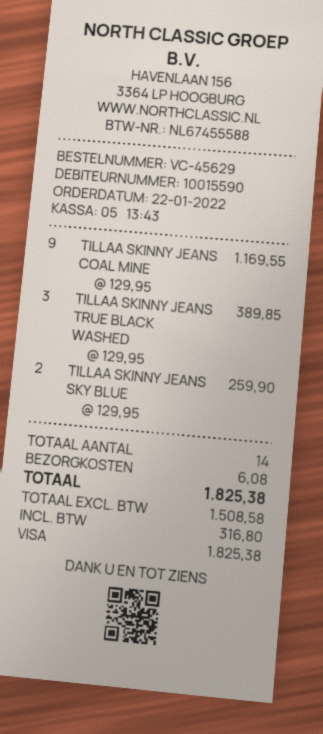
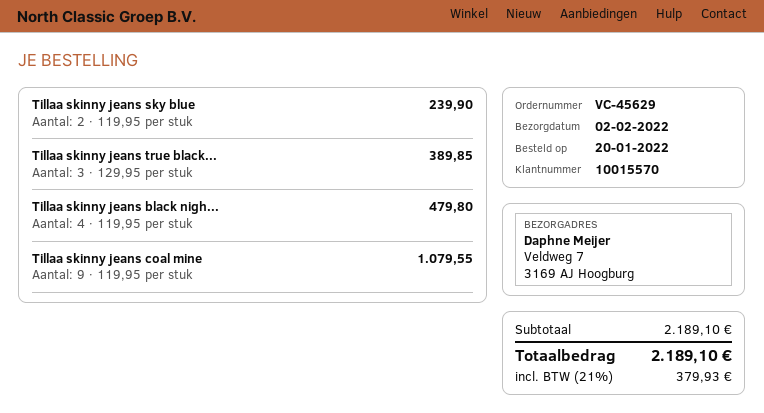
order date: 2022-01-22 -> 2022-01-20
customer number: 10015590 -> 10015570
TILLAA SKINNY JEANS COAL MINE: 9 x 129.95 = 1169.55 -> 9 x 119.95 = 1079.55
TILLAA SKINNY JEANS SKY BLUE: 2 x 129.95 = 259.90 -> 2 x 119.95 = 239.90
Tillaa skinny jeans black nigh...: none -> 4 x 119.95 = 479.80
shipping: 6.08 -> none
tax: 316.80 -> 379.93
total: 1825.38 -> 2189.10

